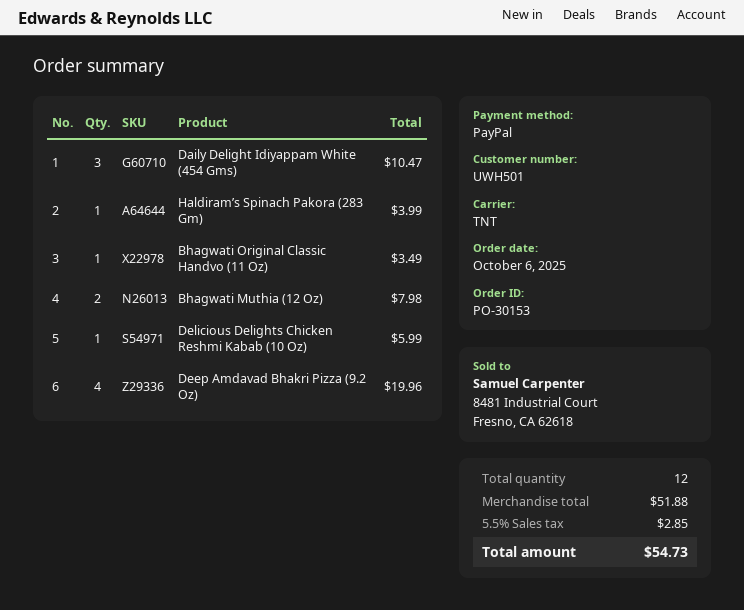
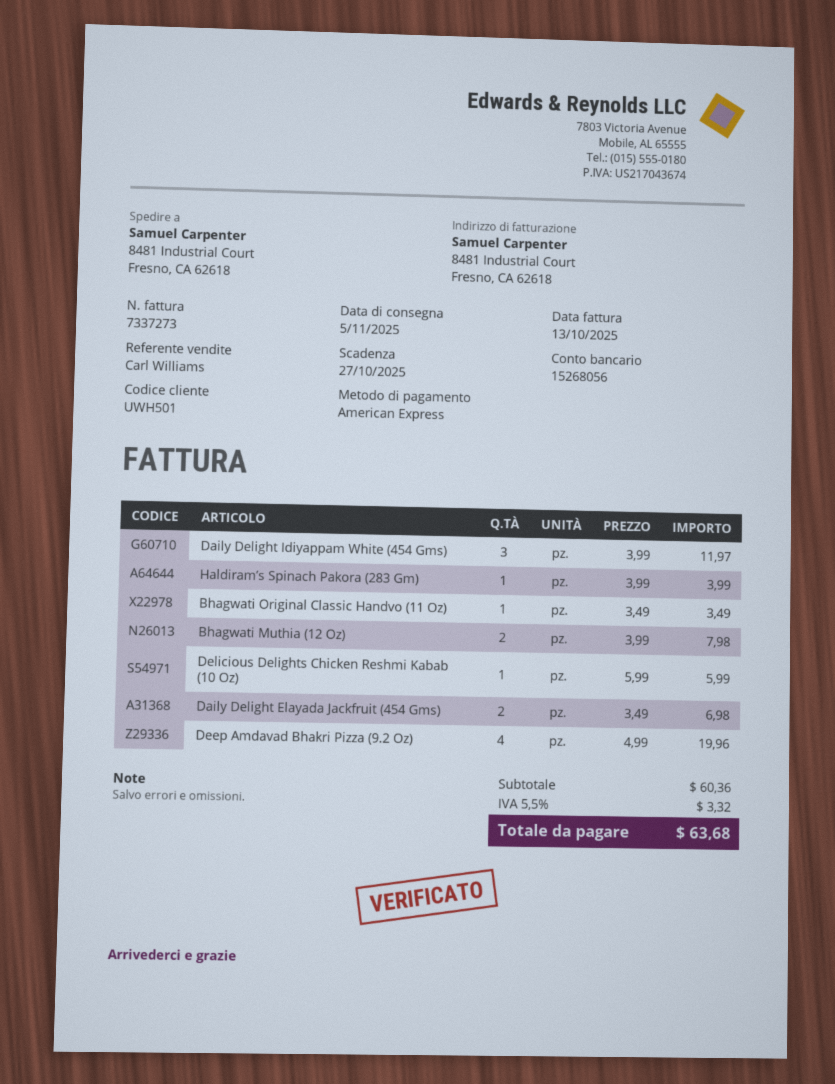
payment method: PayPal -> American Express
Daily Delight Idiyappam White (454 Gms): 3 for 10.47 -> 3 for 11.97
Daily Delight Elayada Jackfruit (454 Gms): none -> 2 for 6.98
subtotal: 51.88 -> 60.36
tax: 5.5% = 2.85 -> 5.5% = 3.32
total: 54.73 -> 63.68

